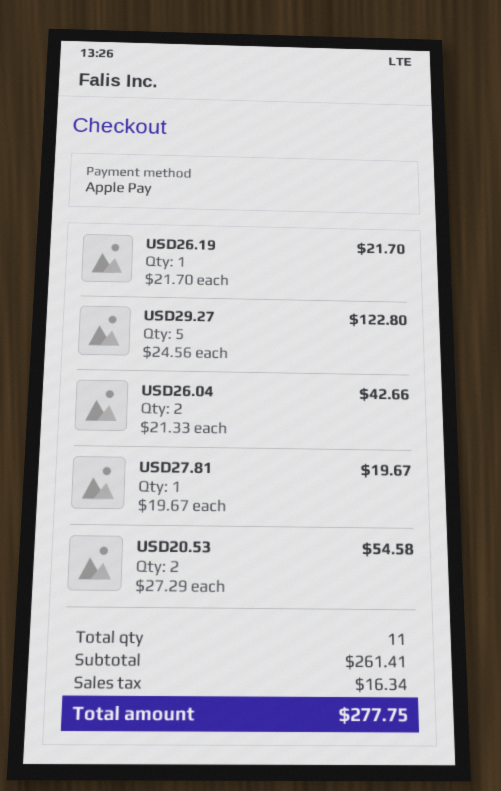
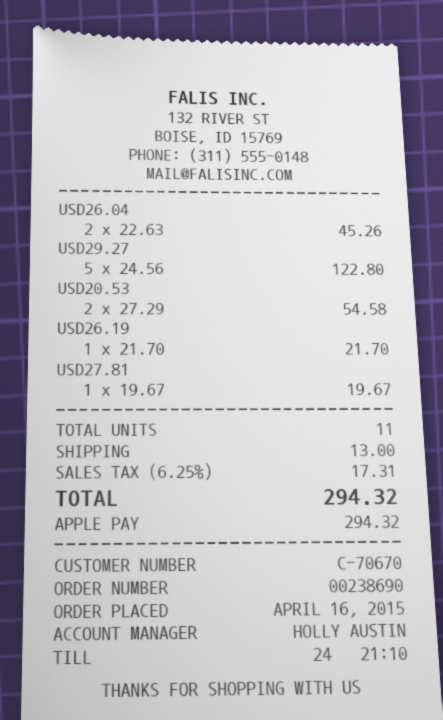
USD26.04: 2 x 21.33 = 42.66 -> 2 x 22.63 = 45.26
shipping: none -> 13.00
tax: 16.34 -> 17.31
total: 277.75 -> 294.32

